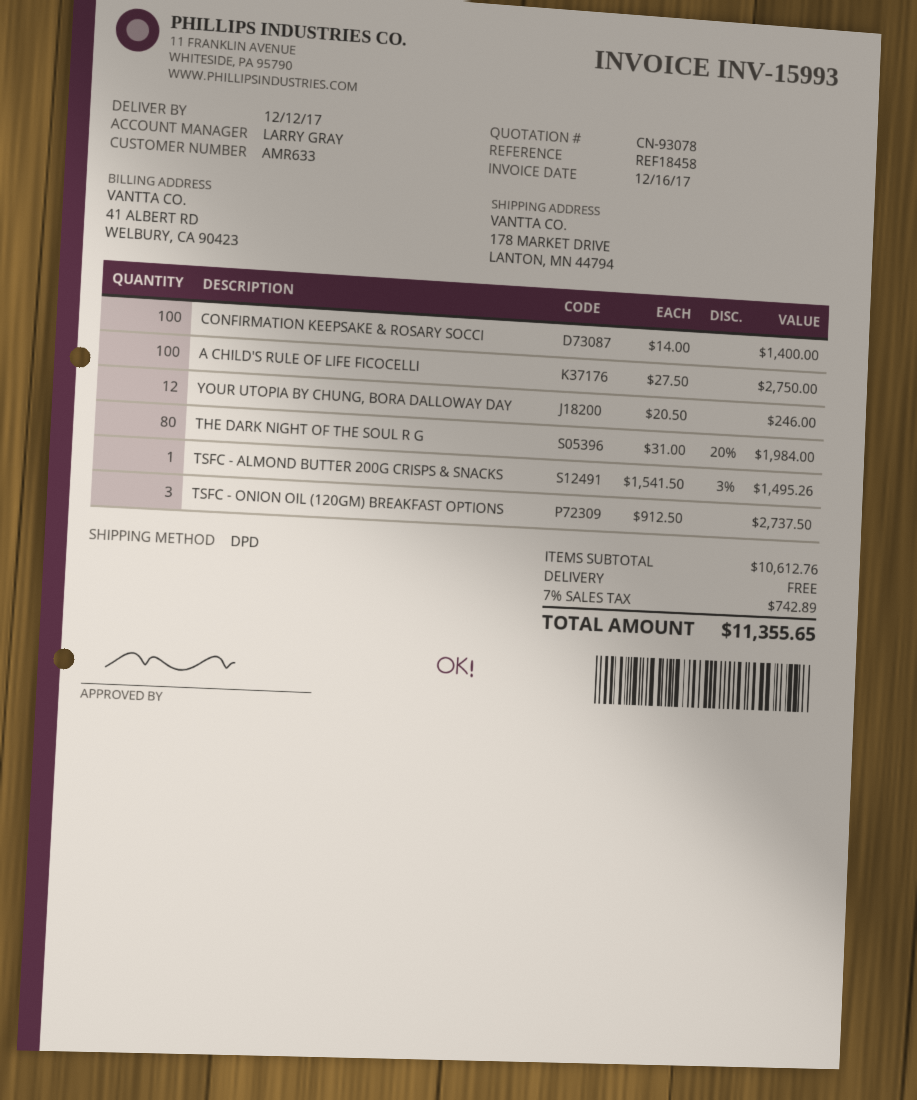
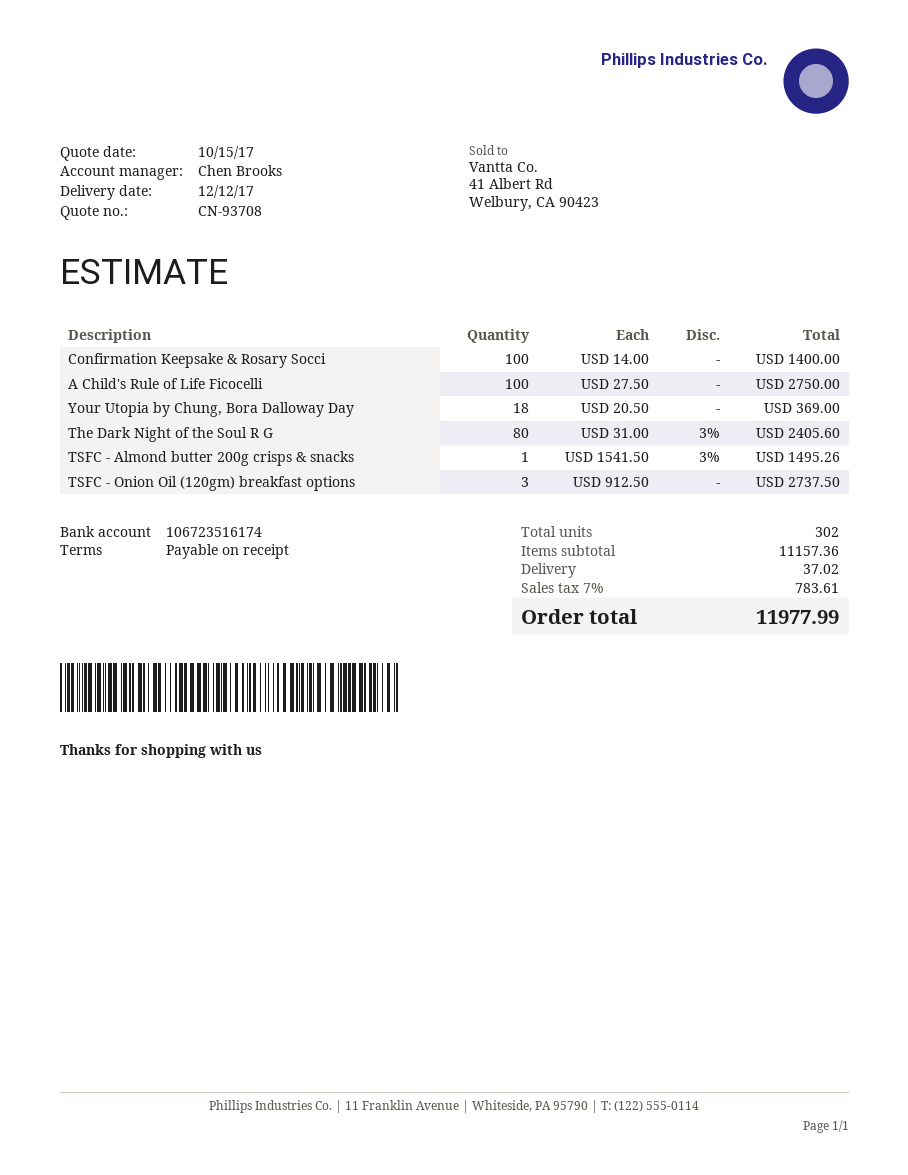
quote number: CN-93078 -> CN-93708
sales rep: LARRY GRAY -> Chen Brooks
YOUR UTOPIA BY CHUNG, BORA DALLOWAY DAY: 12 x 20.50 = 246.00 -> 18 x 20.50 = 369.00
THE DARK NIGHT OF THE SOUL R G: 80 x 31.00 - 20% = 1984.00 -> 80 x 31.00 - 3% = 2405.60
subtotal: 10612.76 -> 11157.36
shipping: 0.00 -> 37.02
tax: 7% = 742.89 -> 7% = 783.61
total: 11355.65 -> 11977.99

